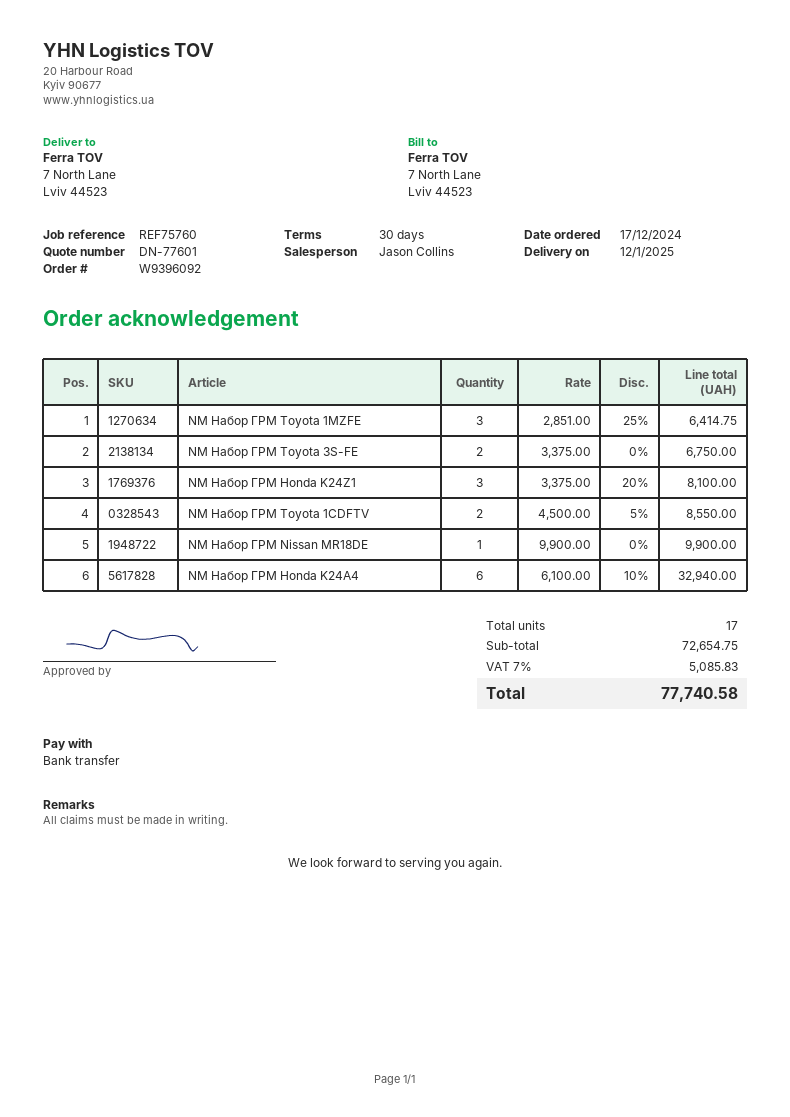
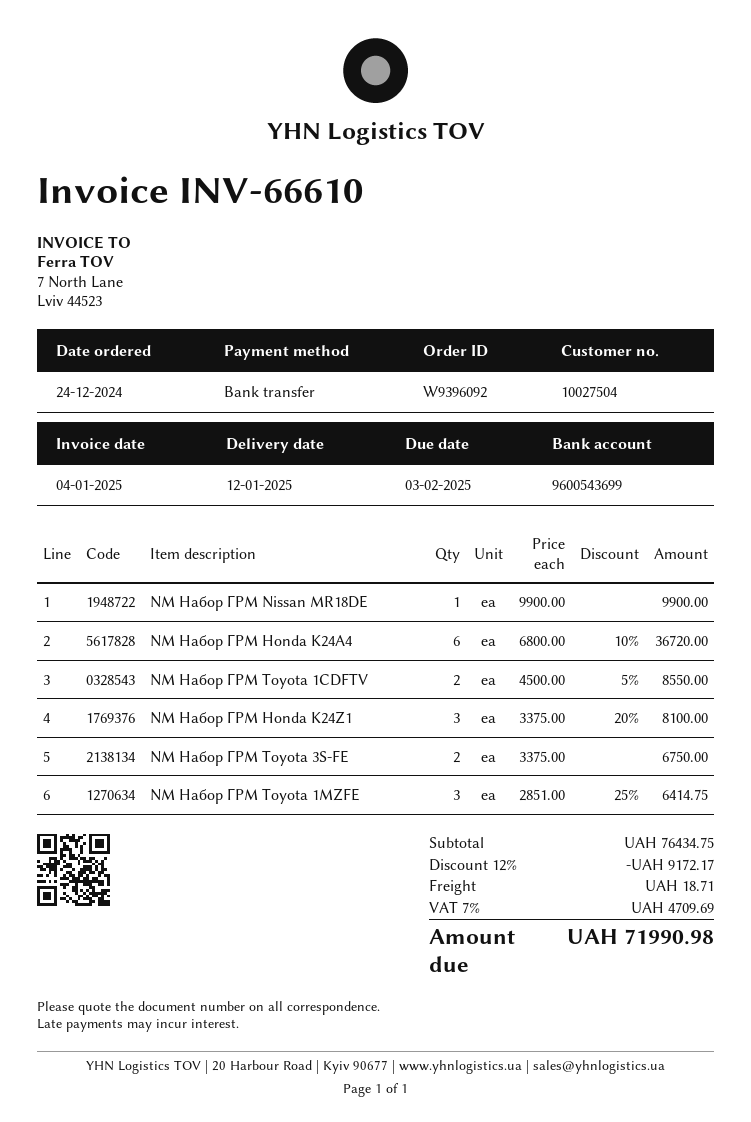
order date: 2024-12-17 -> 2024-12-24
NM Набор ГРМ Honda K24A4: 6 x 6100.00 - 10% = 32940.00 -> 6 x 6800.00 - 10% = 36720.00
subtotal: 72654.75 -> 76434.75
discount: none -> 12% = 9172.17
shipping: none -> 18.71
tax: 7% = 5085.83 -> 7% = 4709.69
total: 77740.58 -> 71990.98

